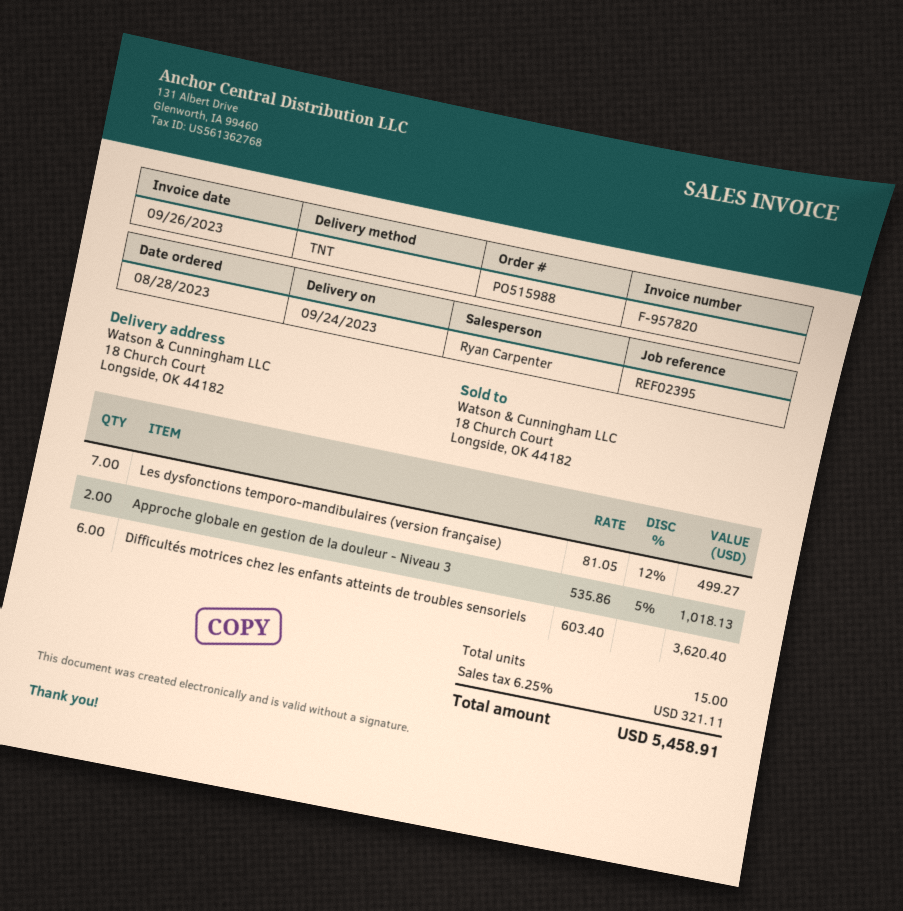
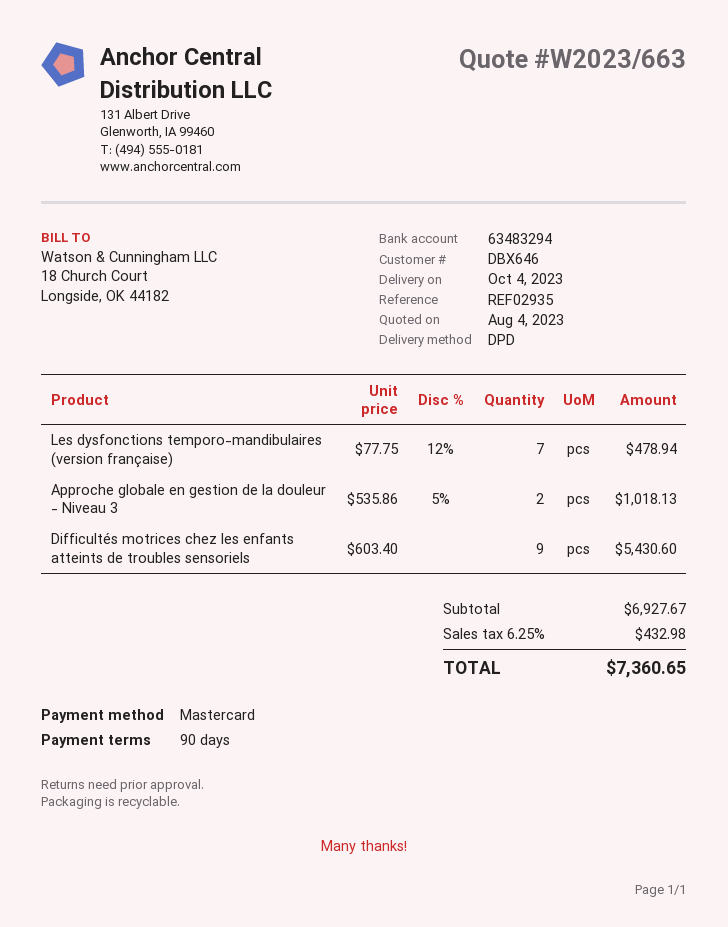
delivery date: 2023-09-24 -> 2023-10-04
reference: REF02395 -> REF02935
shipping method: TNT -> DPD
Les dysfonctions temporo-mandibulaires (version française): 7 x 81.05 - 12% = 499.27 -> 7 x 77.75 - 12% = 478.94
Difficultés motrices chez les enfants atteints de troubles sensoriels: 6 x 603.40 = 3620.40 -> 9 x 603.40 = 5430.60
tax: 6.25% = 321.11 -> 6.25% = 432.98
total: 5458.91 -> 7360.65

